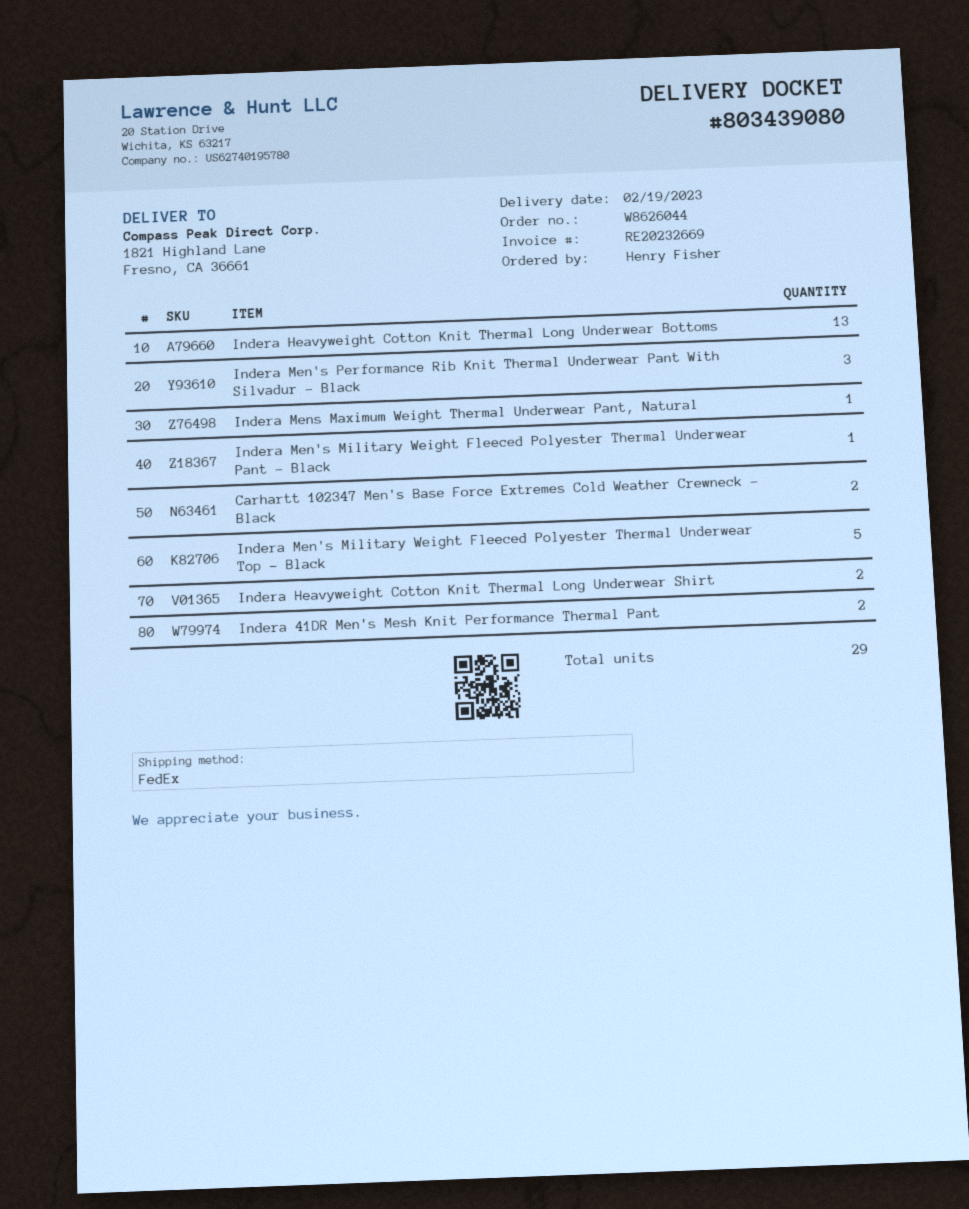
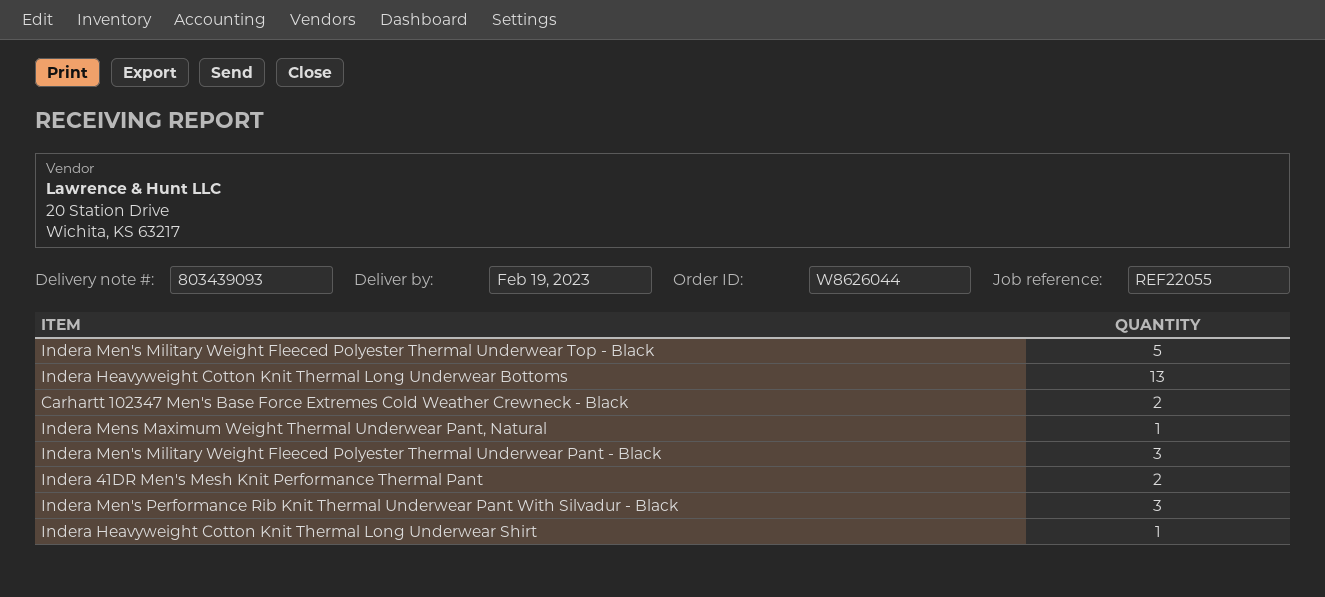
delivery note number: 803439080 -> 803439093
Indera Men's Military Weight Fleeced Polyester Thermal Underwear Pant - Black: 1 -> 3
Indera Heavyweight Cotton Knit Thermal Long Underwear Shirt: 2 -> 1

